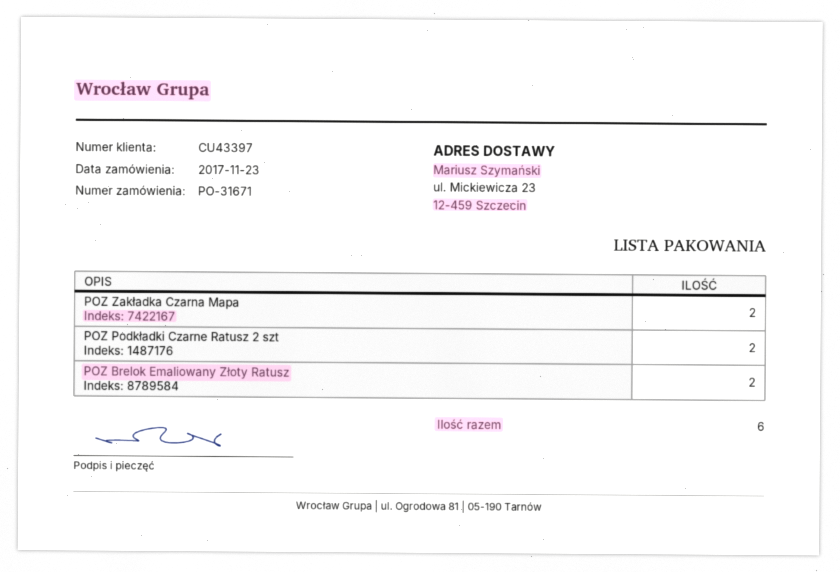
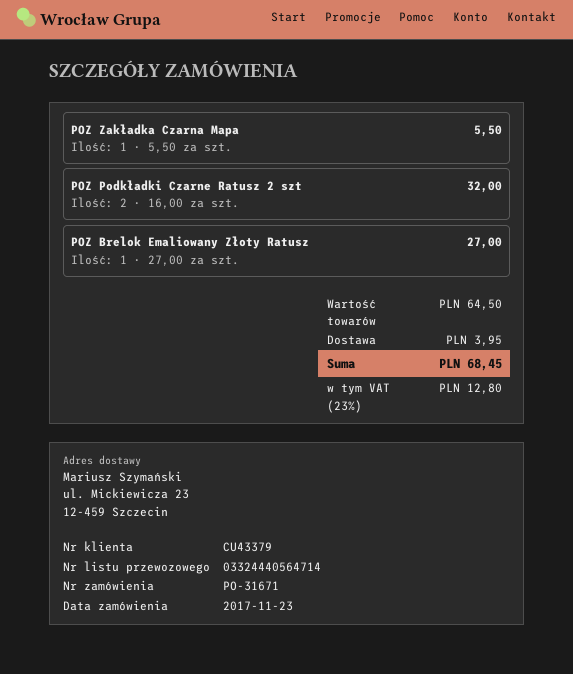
customer number: CU43397 -> CU43379
POZ Zakładka Czarna Mapa: 2 -> 1
POZ Brelok Emaliowany Złoty Ratusz: 2 -> 1

